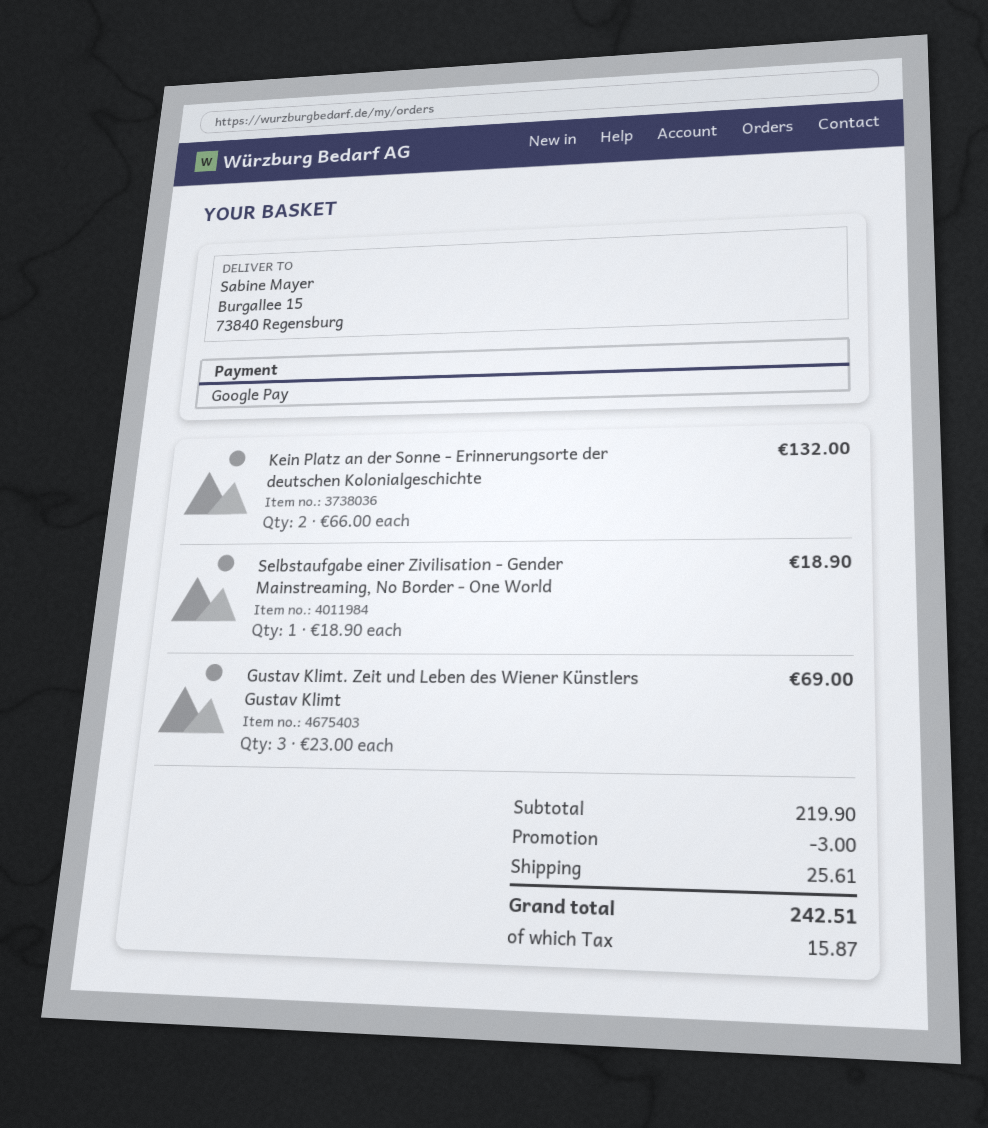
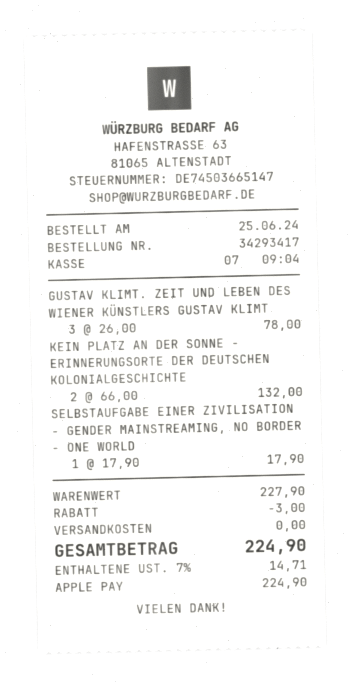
payment method: Google Pay -> Apple Pay
Selbstaufgabe einer Zivilisation - Gender Mainstreaming, No Border - One World: 1 x 18.90 = 18.90 -> 1 x 17.90 = 17.90
Gustav Klimt. Zeit und Leben des Wiener Künstlers Gustav Klimt: 3 x 23.00 = 69.00 -> 3 x 26.00 = 78.00
subtotal: 219.90 -> 227.90
shipping: 25.61 -> 0.00
tax: 15.87 -> 14.71
total: 242.51 -> 224.90

